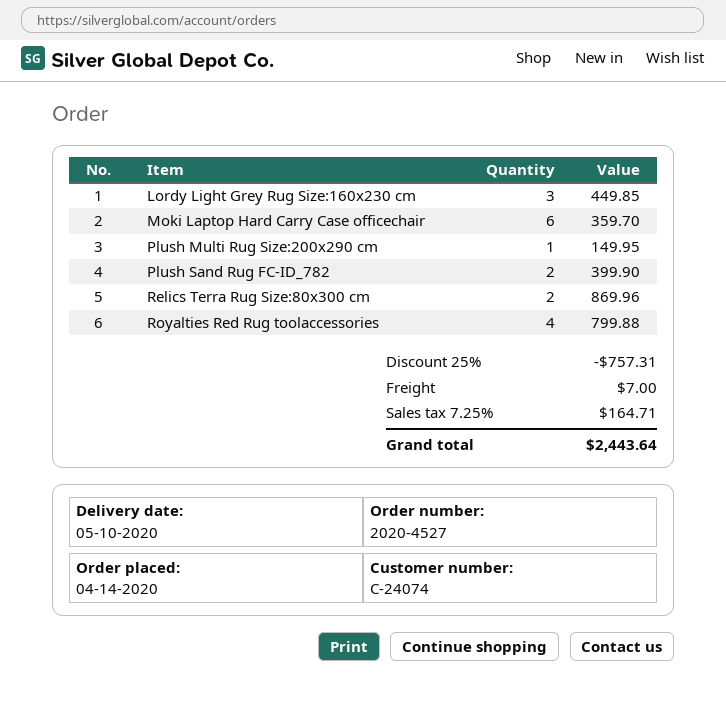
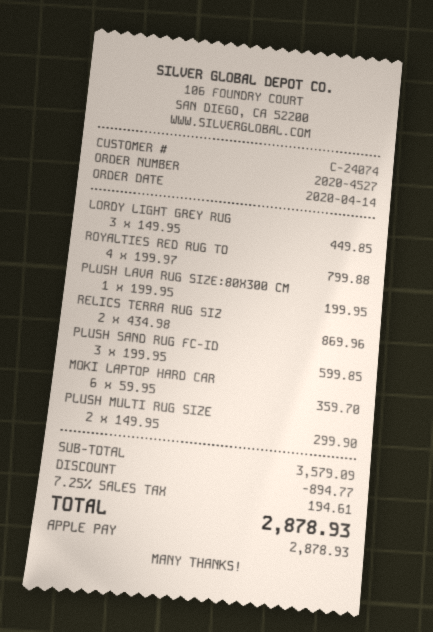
Plush Multi Rug Size:200x290 cm: 1 for 149.95 -> 2 for 299.90
Plush Sand Rug FC-ID_782: 2 for 399.90 -> 3 for 599.85
PLUSH LAVA RUG SIZE:80X300 CM: none -> 1 for 199.95
discount: 757.31 -> 894.77
shipping: 7.00 -> none
tax: 7.25% = 164.71 -> 7.25% = 194.61
total: 2443.64 -> 2878.93

